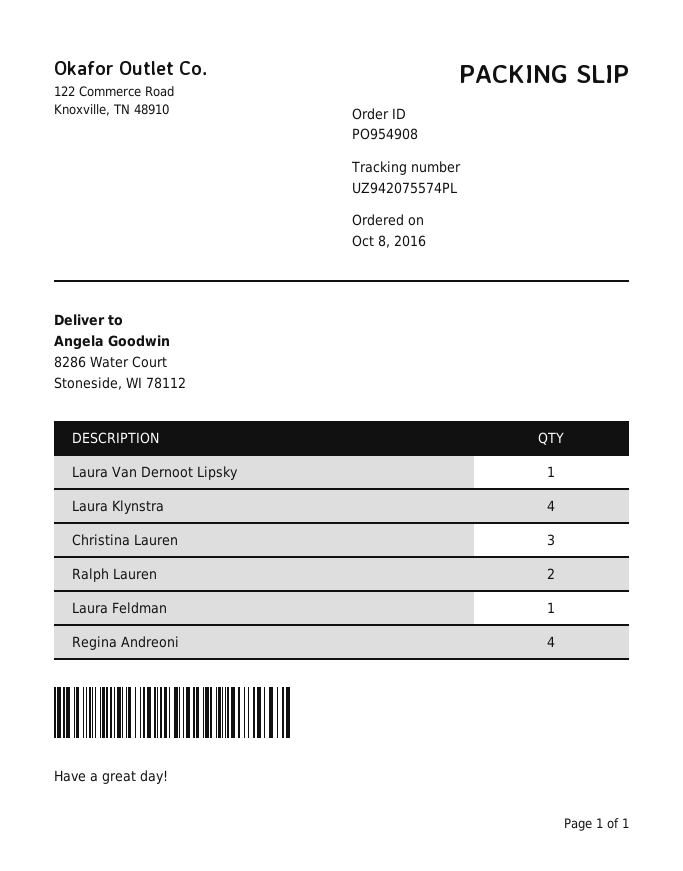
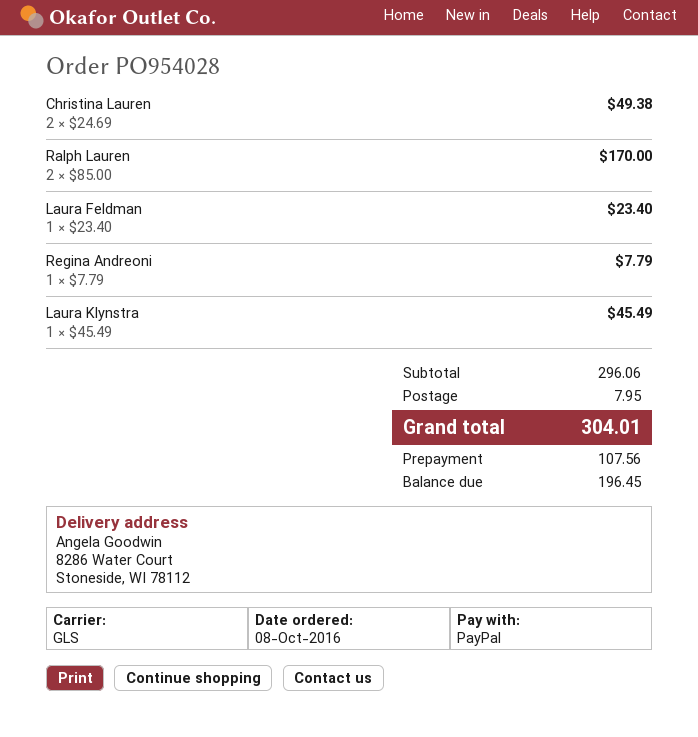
order number: PO954908 -> PO954028
Laura Van Dernoot Lipsky: 1 -> none
Laura Klynstra: 4 -> 1
Christina Lauren: 3 -> 2
Regina Andreoni: 4 -> 1

